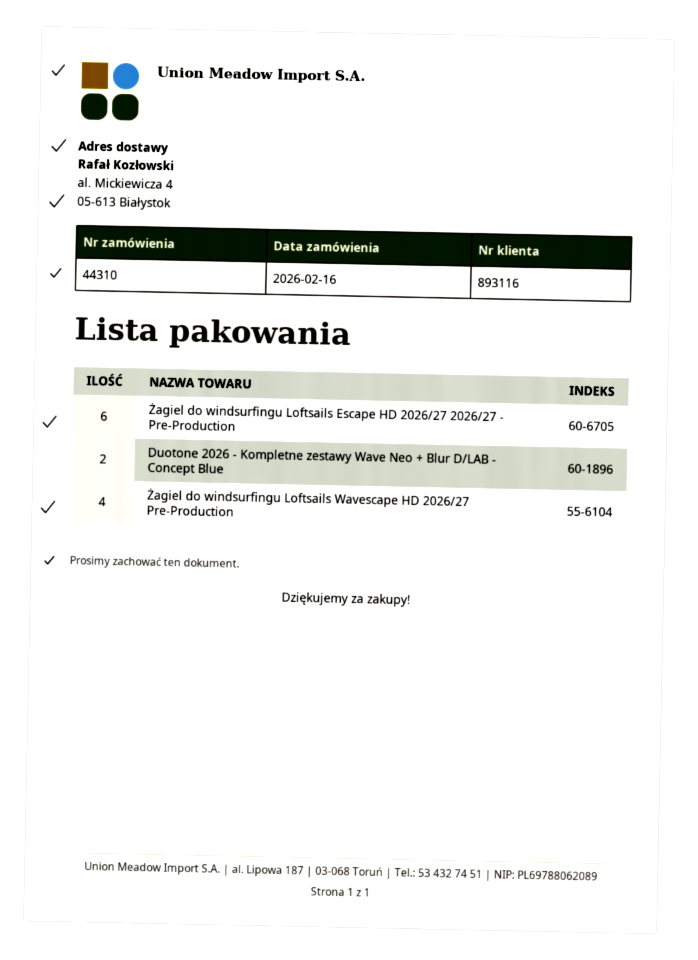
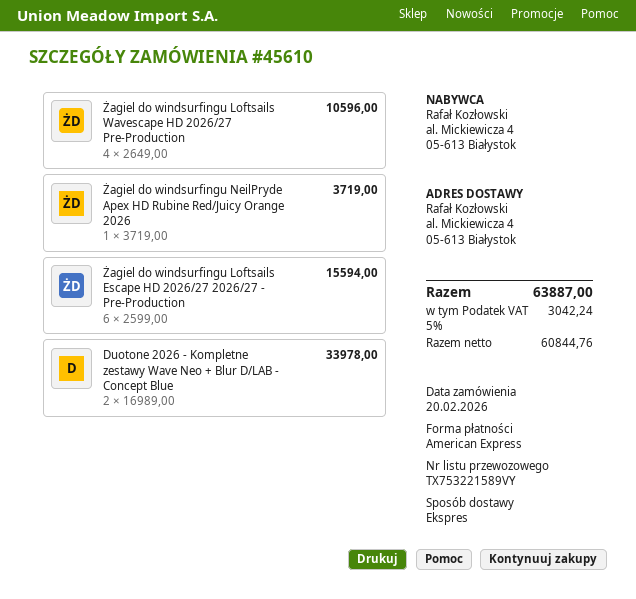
order number: 44310 -> 45610
order date: 2026-02-16 -> 2026-02-20
Żagiel do windsurfingu NeilPryde Apex HD Rubine Red/Juicy Orange 2026: none -> 1

